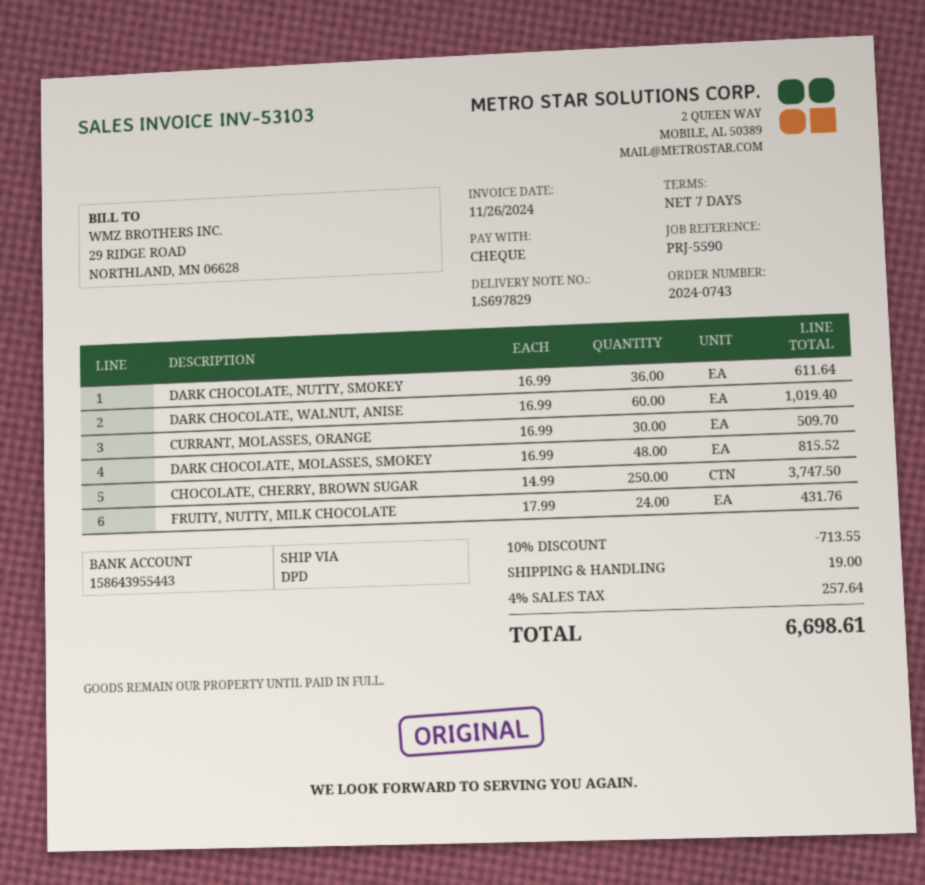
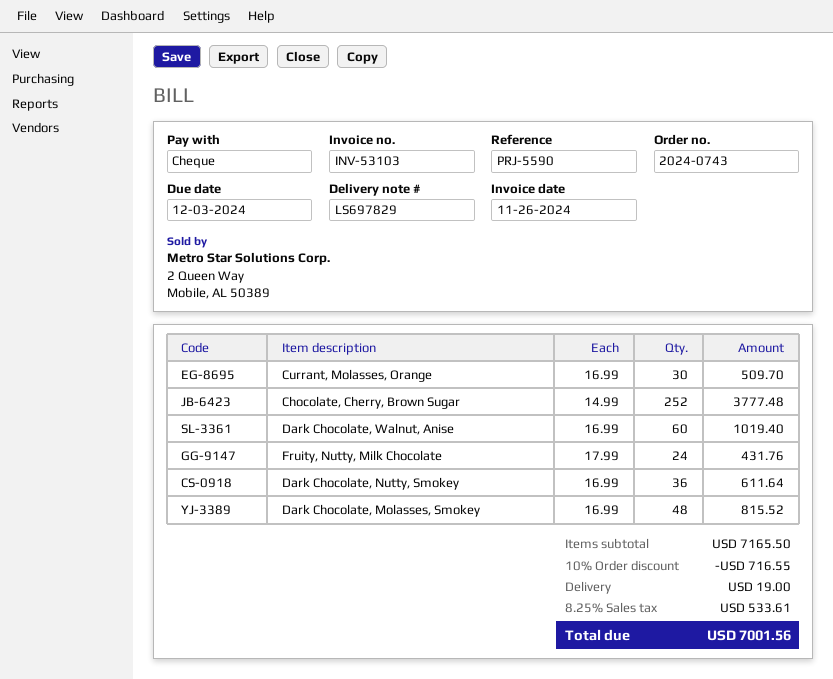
CHOCOLATE, CHERRY, BROWN SUGAR: 250 x 14.99 = 3747.50 -> 252 x 14.99 = 3777.48
discount: 10% = 713.55 -> 10% = 716.55
tax: 4% = 257.64 -> 8.25% = 533.61
total: 6698.61 -> 7001.56

